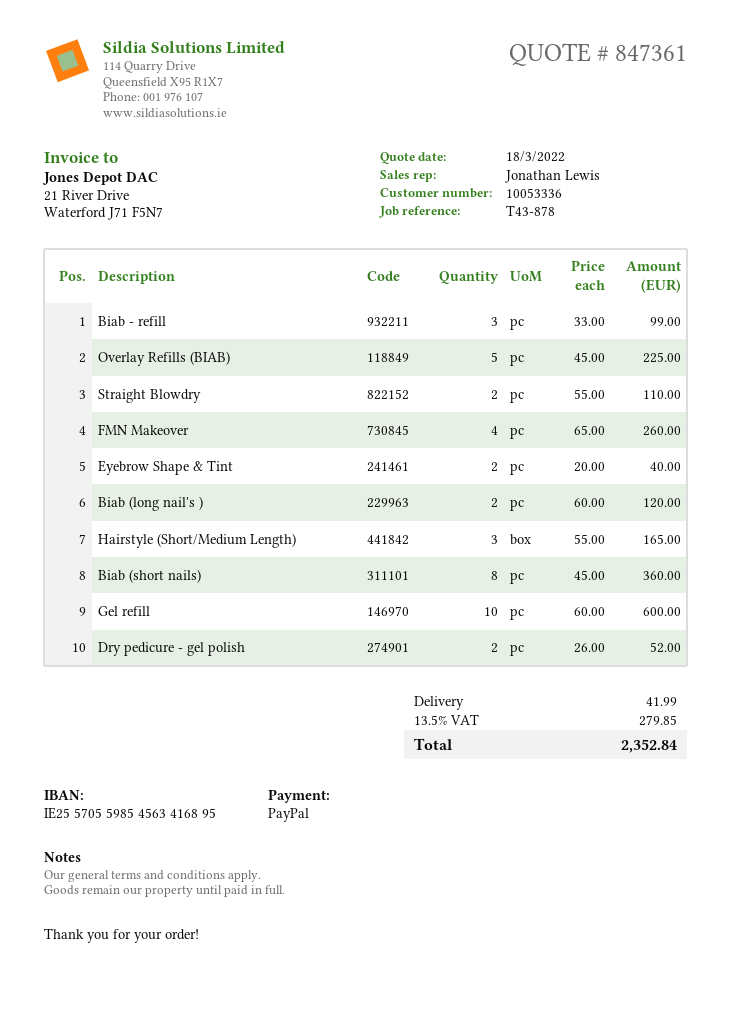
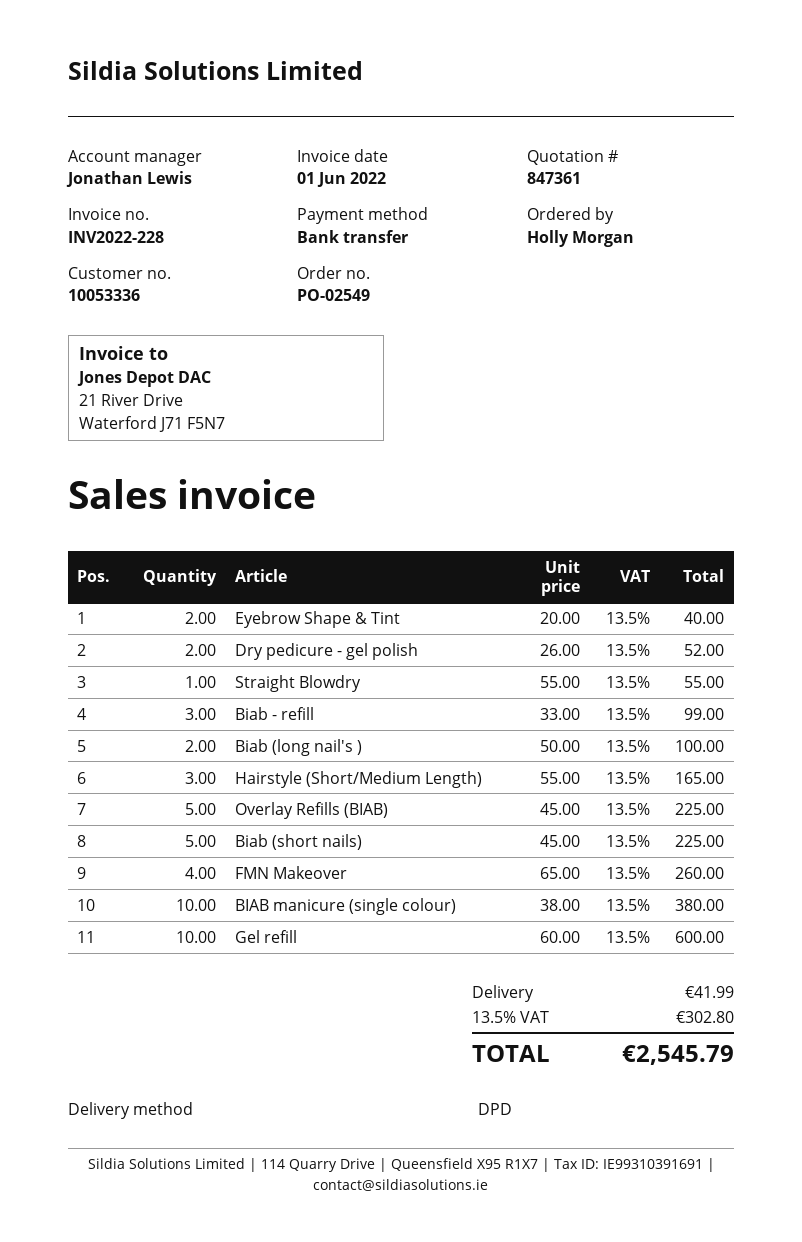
payment method: PayPal -> bank transfer
Straight Blowdry: 2 x 55.00 = 110.00 -> 1 x 55.00 = 55.00
Biab (long nail's ): 2 x 60.00 = 120.00 -> 2 x 50.00 = 100.00
Biab (short nails): 8 x 45.00 = 360.00 -> 5 x 45.00 = 225.00
BIAB manicure (single colour): none -> 10 x 38.00 = 380.00
tax: 13.5% = 279.85 -> 13.5% = 302.80
total: 2352.84 -> 2545.79

